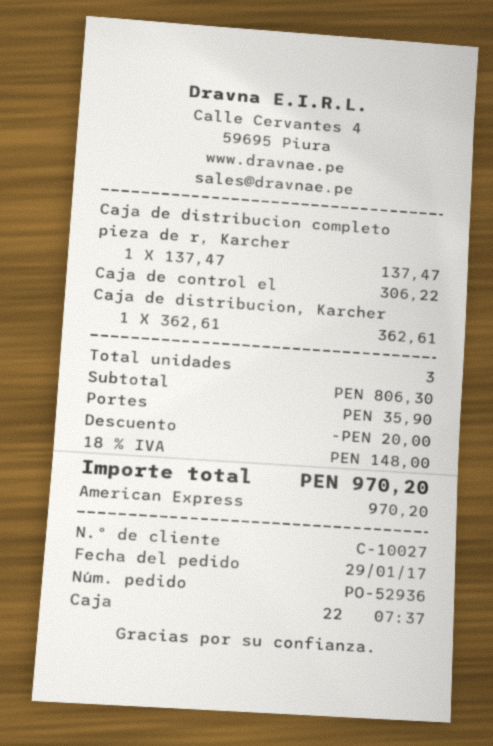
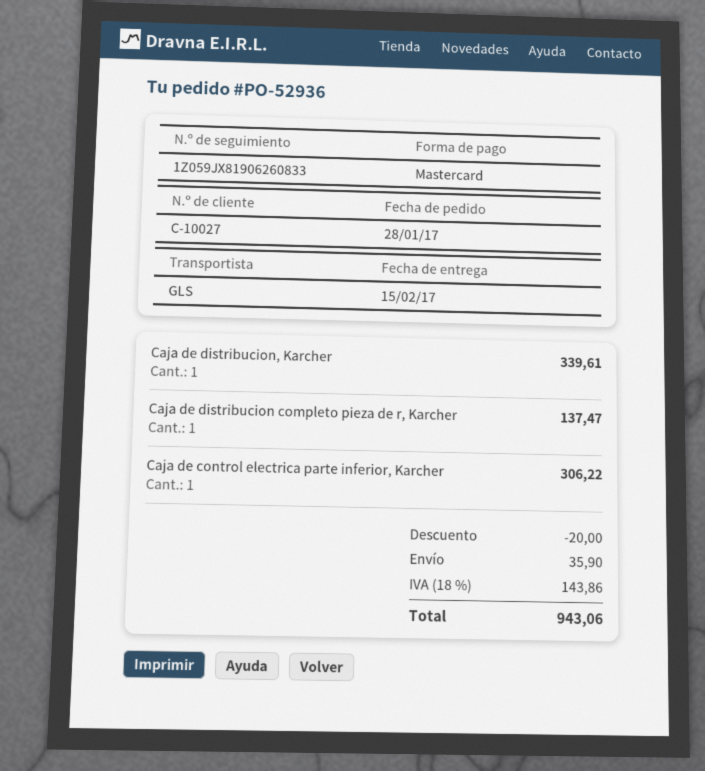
order date: 2017-01-29 -> 2017-01-28
payment method: American Express -> Mastercard
Caja de distribucion, Karcher: 1 for 362.61 -> 1 for 339.61
tax: 18% = 148.00 -> 18% = 143.86
total: 970.20 -> 943.06

